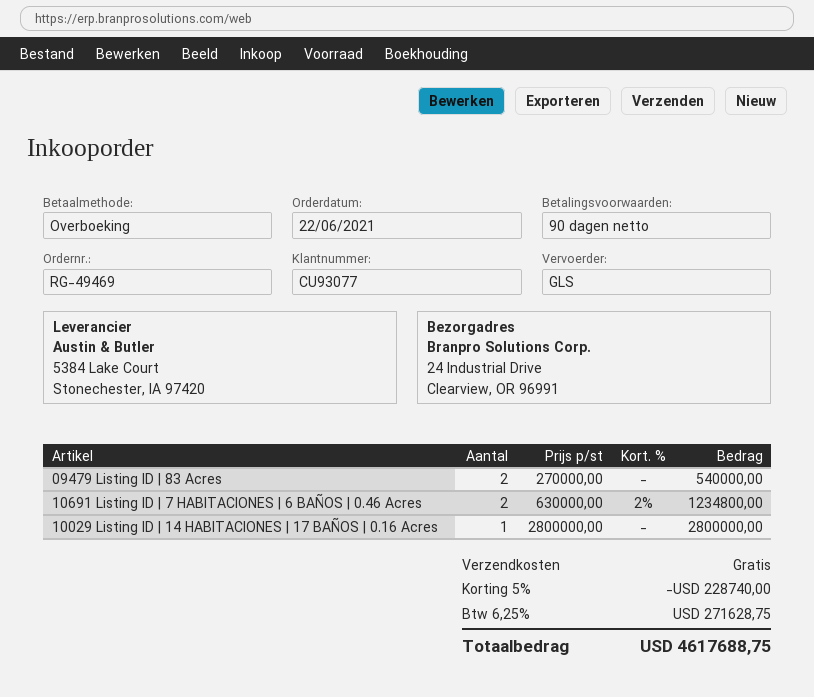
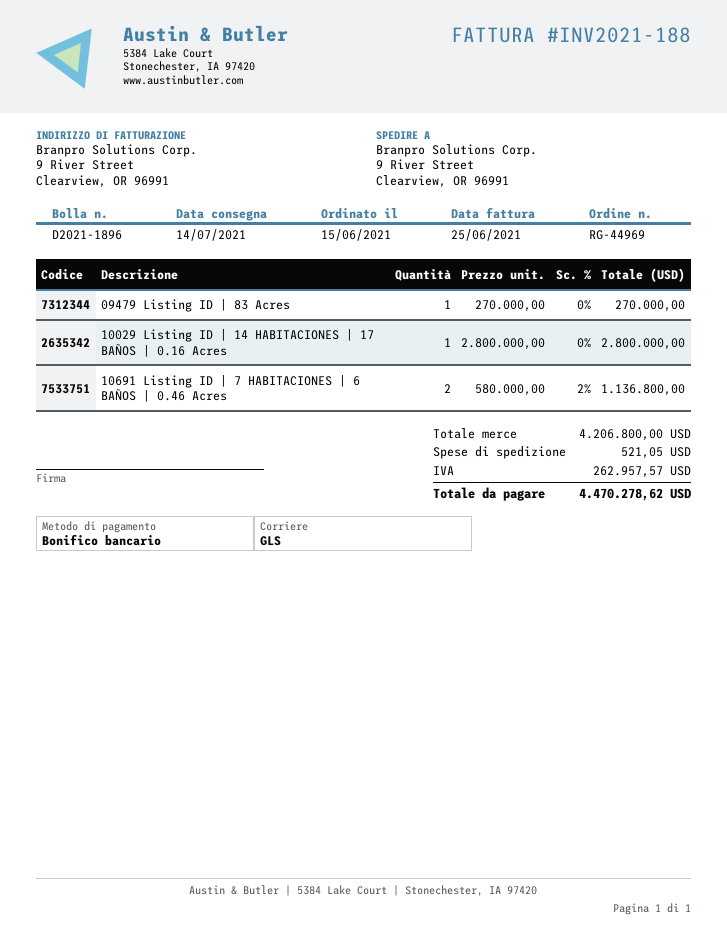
order number: RG-49469 -> RG-44969
order date: 2021-06-22 -> 2021-06-15
ship to: 24 Industrial Drive, Clearview, OR 96991 -> 9 River Street, Clearview, OR 96991
09479 Listing ID | 83 Acres: 2 x 270000.00 = 540000.00 -> 1 x 270000.00 = 270000.00
10691 Listing ID | 7 HABITACIONES | 6 BAÑOS | 0.46 Acres: 2 x 630000.00 - 2% = 1234800.00 -> 2 x 580000.00 - 2% = 1136800.00
discount: 5% = 228740.00 -> none
shipping: 0.00 -> 521.05
tax: 271628.75 -> 262957.57
total: 4617688.75 -> 4470278.62

